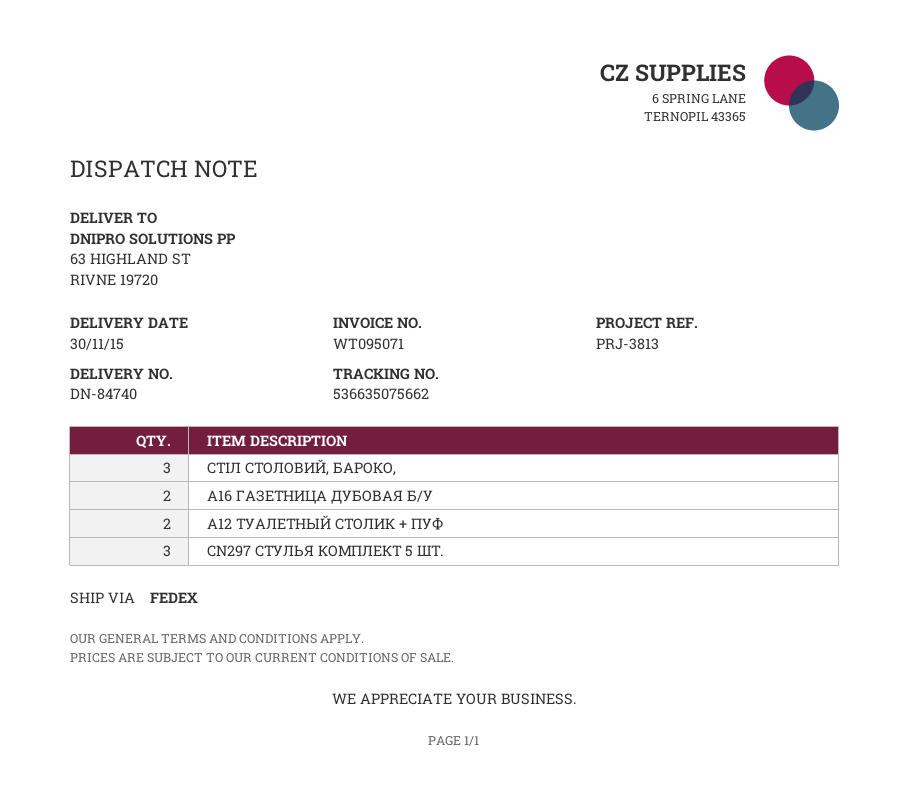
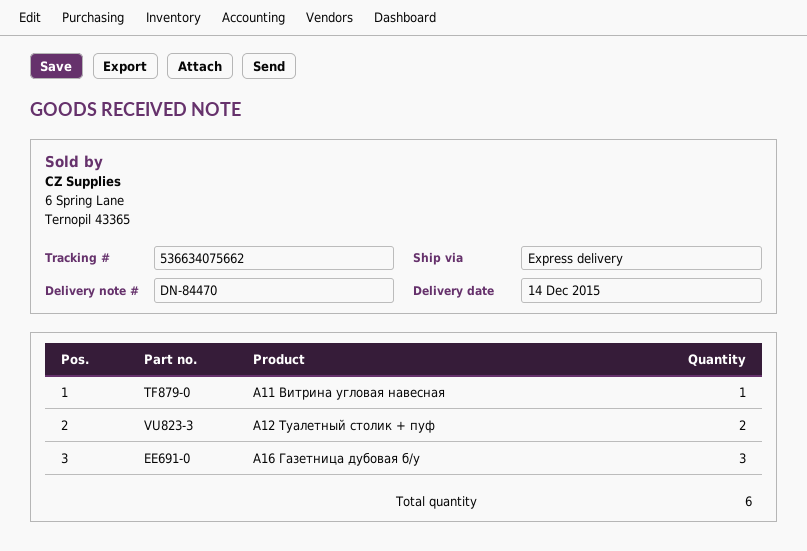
delivery note number: DN-84740 -> DN-84470
delivery date: 2015-11-30 -> 2015-12-14
shipping method: FedEx -> express
tracking number: 536635075662 -> 536634075662
СТІЛ СТОЛОВИЙ, БАРОКО,: 3 -> none
А16 ГАЗЕТНИЦА ДУБОВАЯ Б/У: 2 -> 3
CN297 СТУЛЬЯ КОМПЛЕКТ 5 ШТ.: 3 -> none
А11 Витрина угловая навесная: none -> 1

